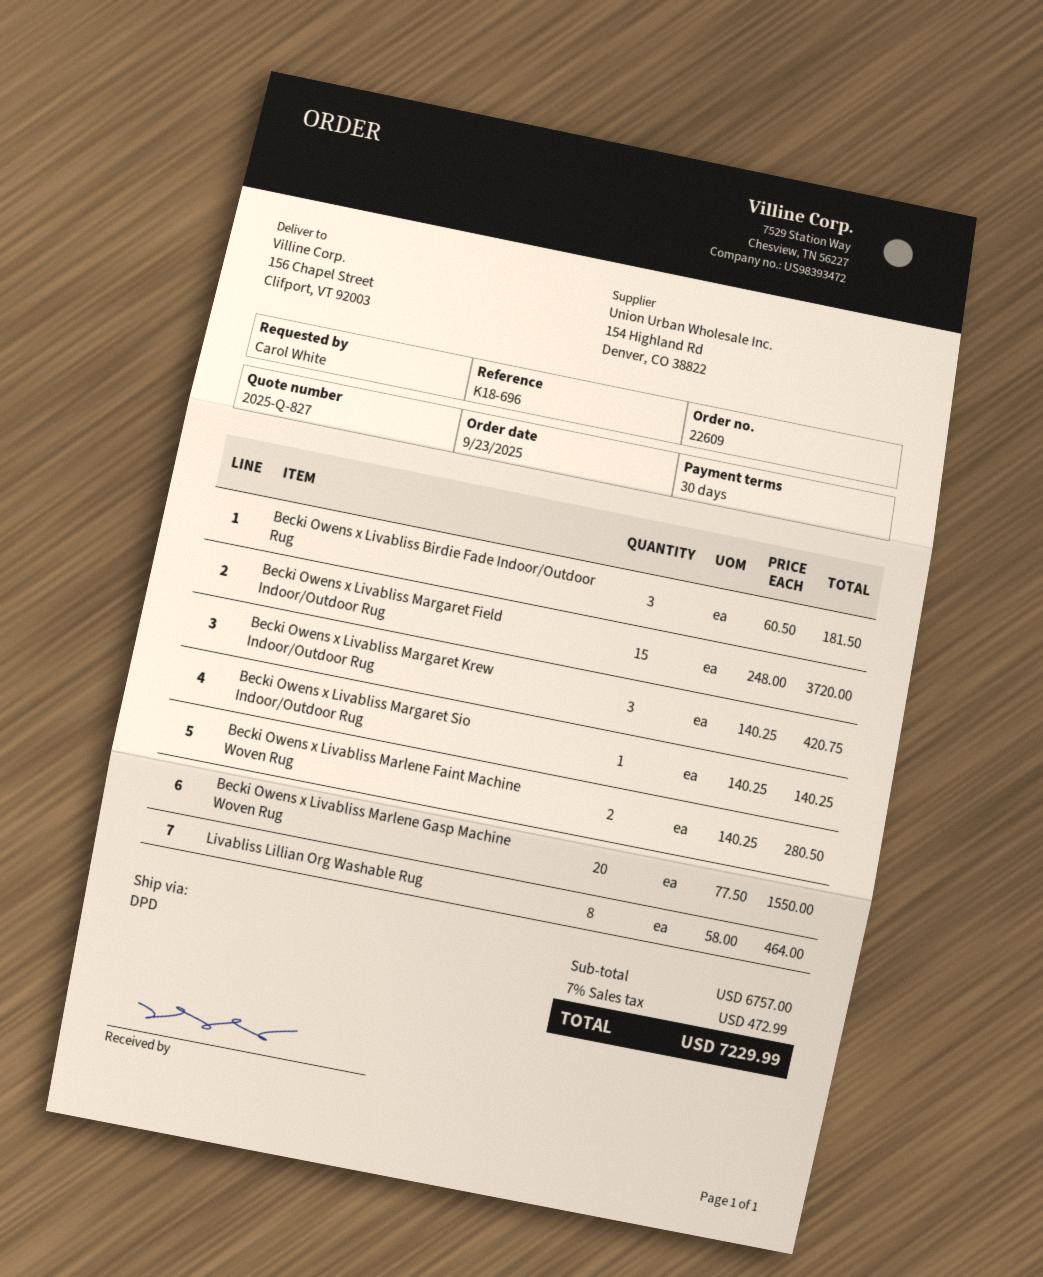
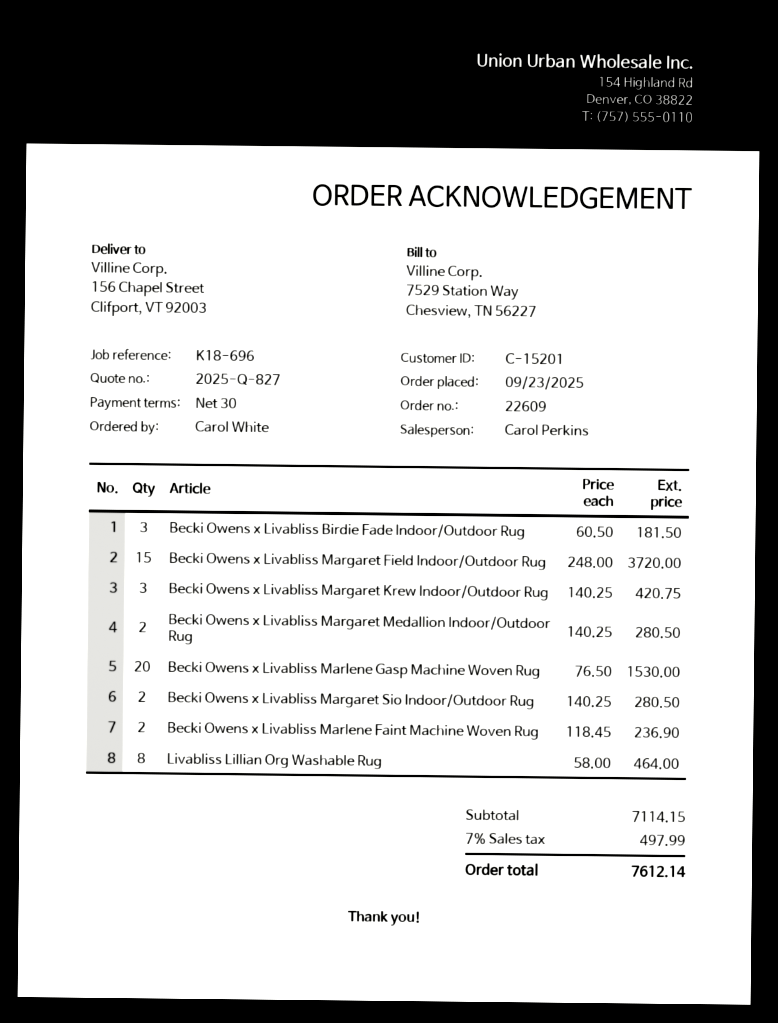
Becki Owens x Livabliss Margaret Sio Indoor/Outdoor Rug: 1 x 140.25 = 140.25 -> 2 x 140.25 = 280.50
Becki Owens x Livabliss Marlene Faint Machine Woven Rug: 2 x 140.25 = 280.50 -> 2 x 118.45 = 236.90
Becki Owens x Livabliss Marlene Gasp Machine Woven Rug: 20 x 77.50 = 1550.00 -> 20 x 76.50 = 1530.00
Becki Owens x Livabliss Margaret Medallion Indoor/Outdoor Rug: none -> 2 x 140.25 = 280.50
subtotal: 6757.00 -> 7114.15
tax: 7% = 472.99 -> 7% = 497.99
total: 7229.99 -> 7612.14

